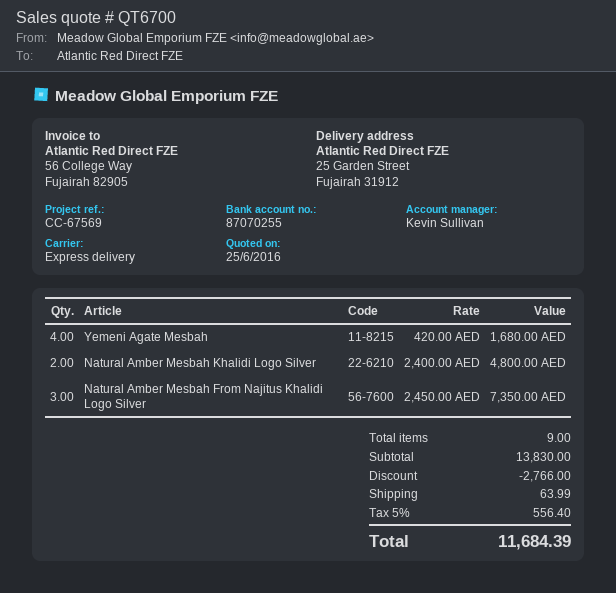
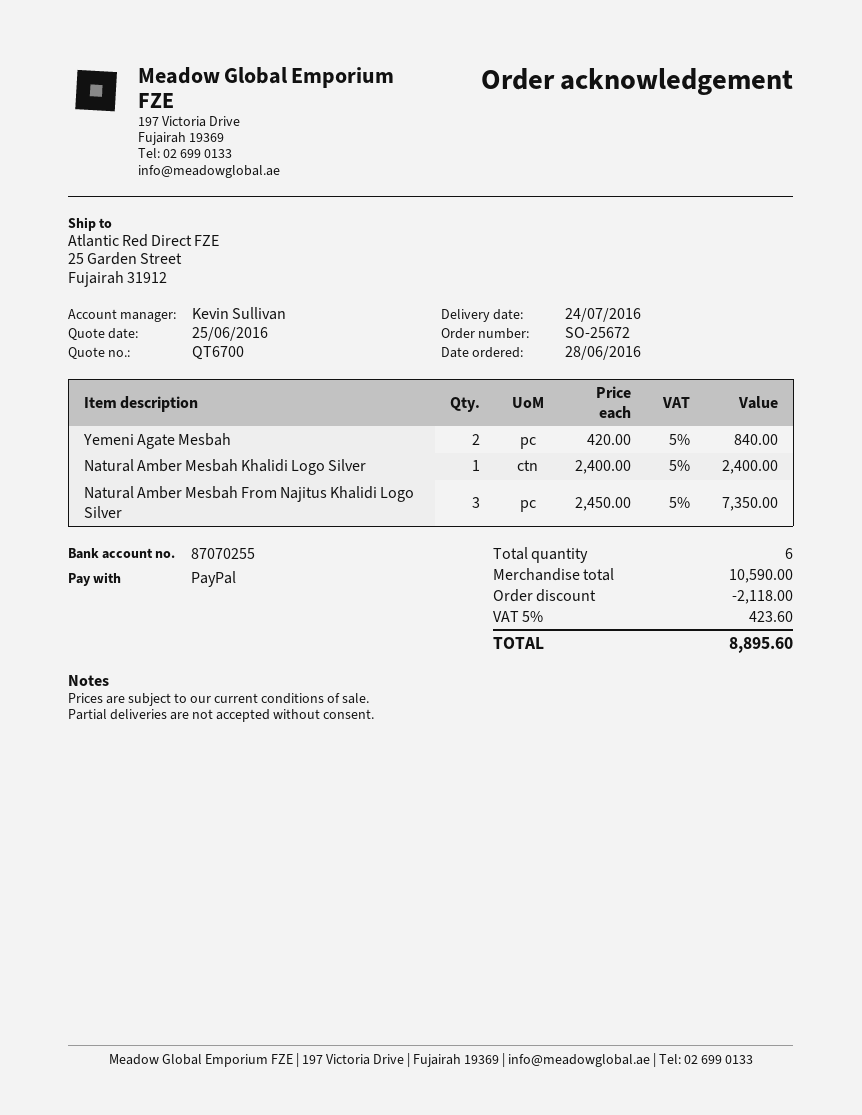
Yemeni Agate Mesbah: 4 x 420.00 = 1680.00 -> 2 x 420.00 = 840.00
Natural Amber Mesbah Khalidi Logo Silver: 2 x 2400.00 = 4800.00 -> 1 x 2400.00 = 2400.00
total quantity: 9 -> 6
subtotal: 13830.00 -> 10590.00
discount: 2766.00 -> 2118.00
shipping: 63.99 -> none
tax: 5% = 556.40 -> 5% = 423.60
total: 11684.39 -> 8895.60

